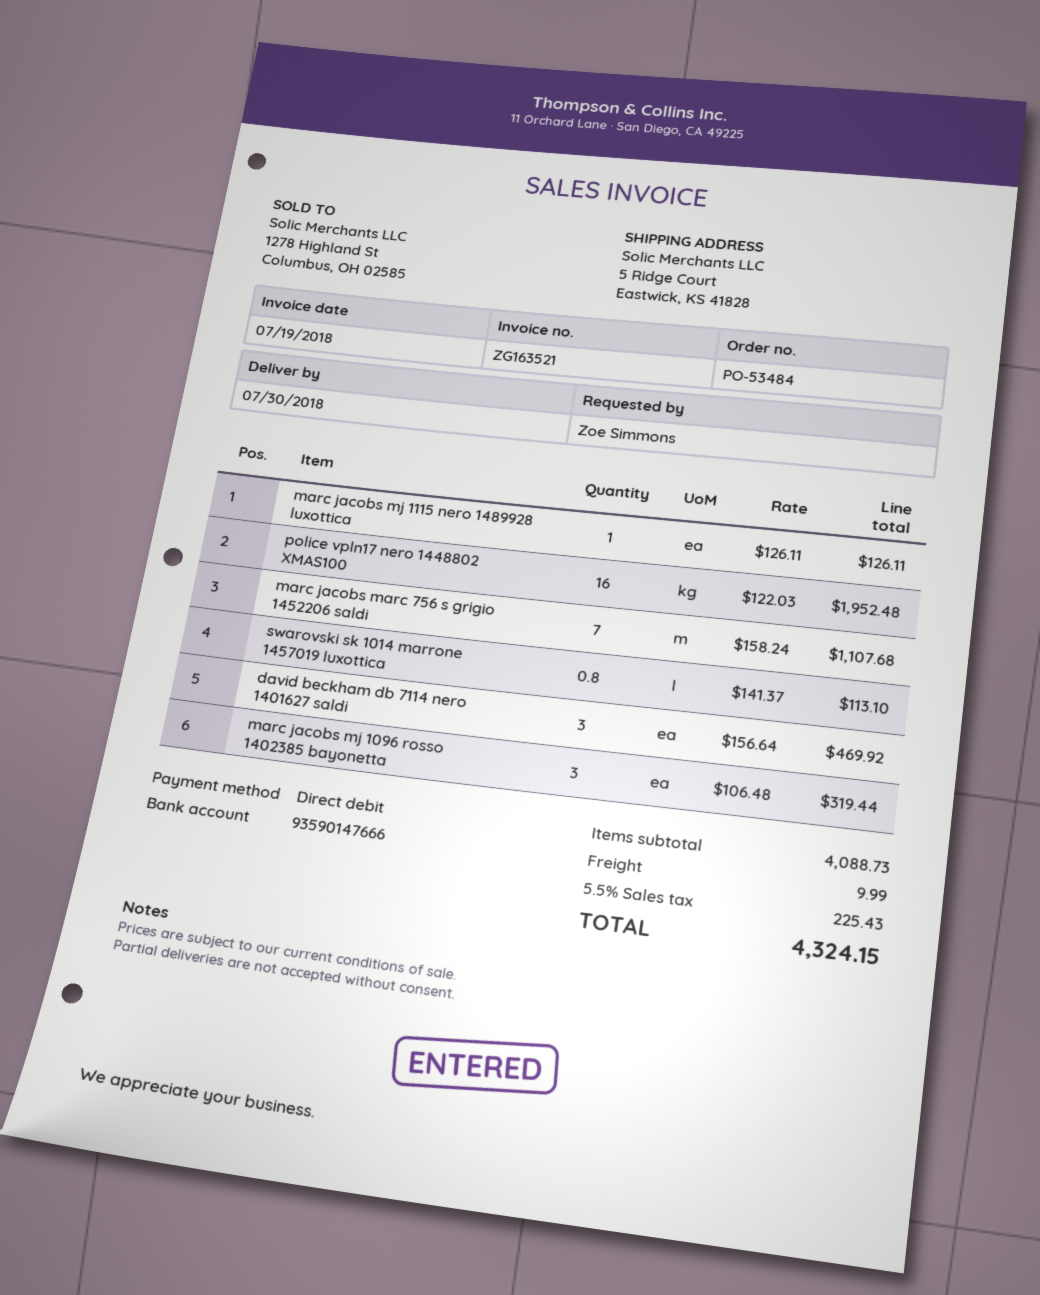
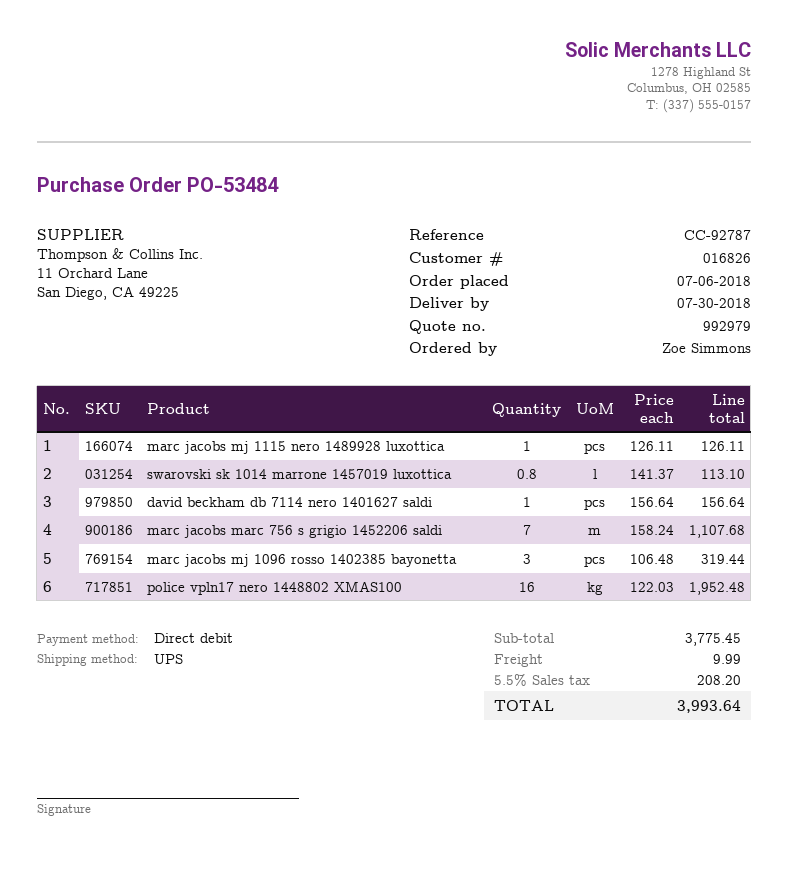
david beckham db 7114 nero 1401627 saldi: 3 x 156.64 = 469.92 -> 1 x 156.64 = 156.64
subtotal: 4088.73 -> 3775.45
tax: 5.5% = 225.43 -> 5.5% = 208.20
total: 4324.15 -> 3993.64

